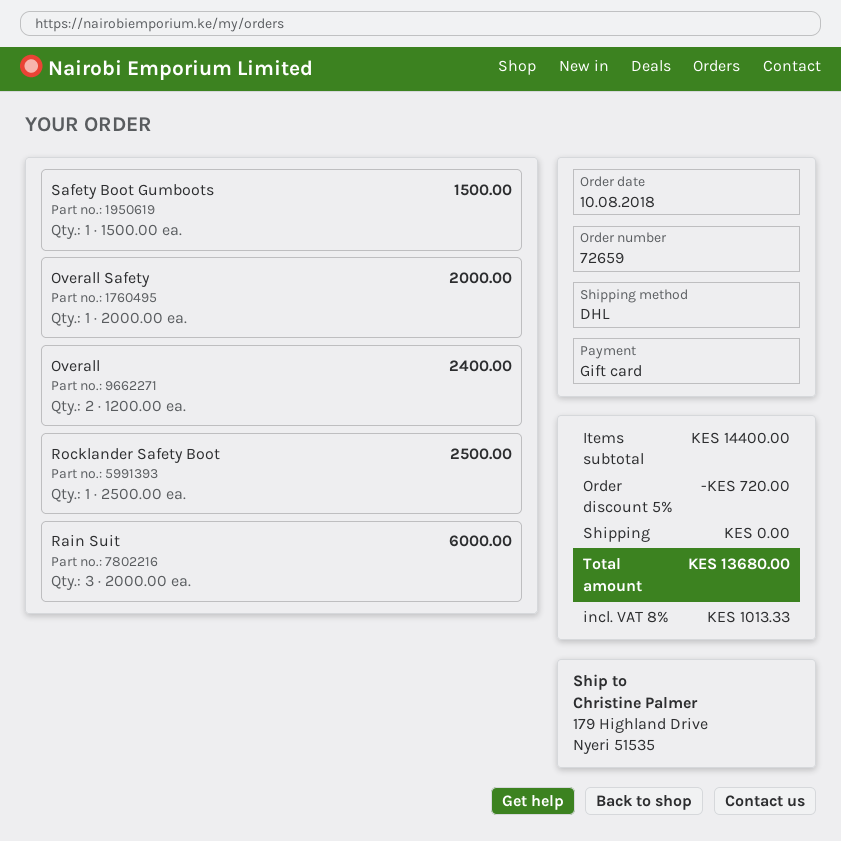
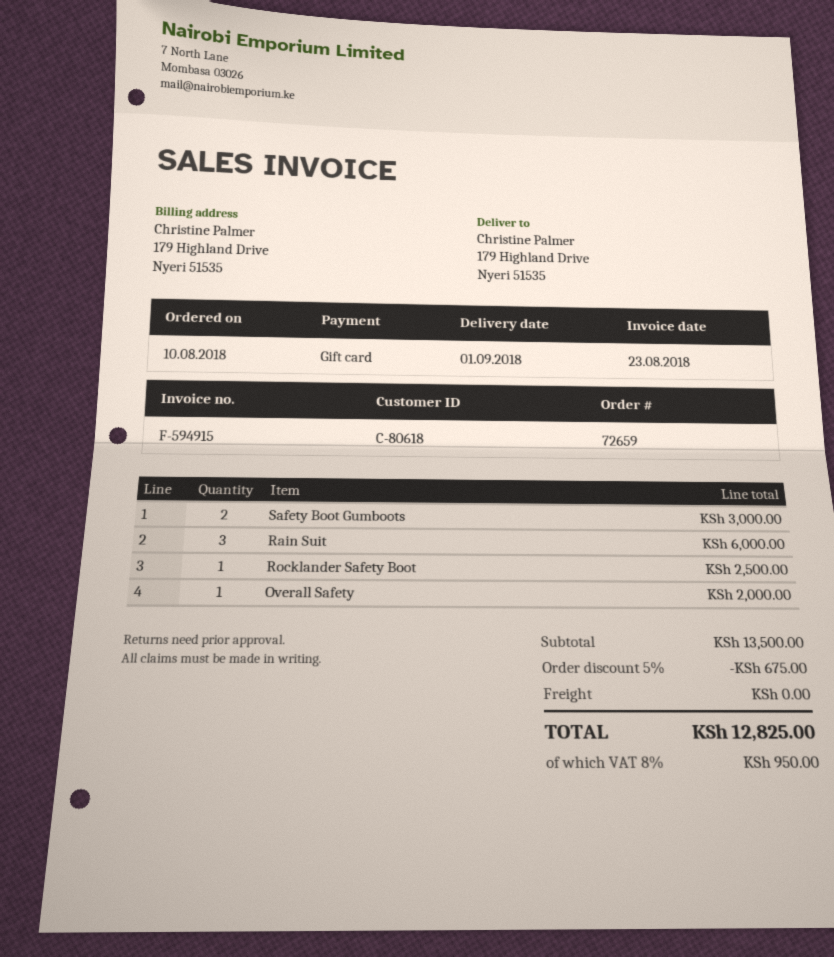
Safety Boot Gumboots: 1 for 1500.00 -> 2 for 3000.00
Overall: 2 for 2400.00 -> none
subtotal: 14400.00 -> 13500.00
discount: 5% = 720.00 -> 5% = 675.00
tax: 8% = 1013.33 -> 8% = 950.00
total: 13680.00 -> 12825.00

